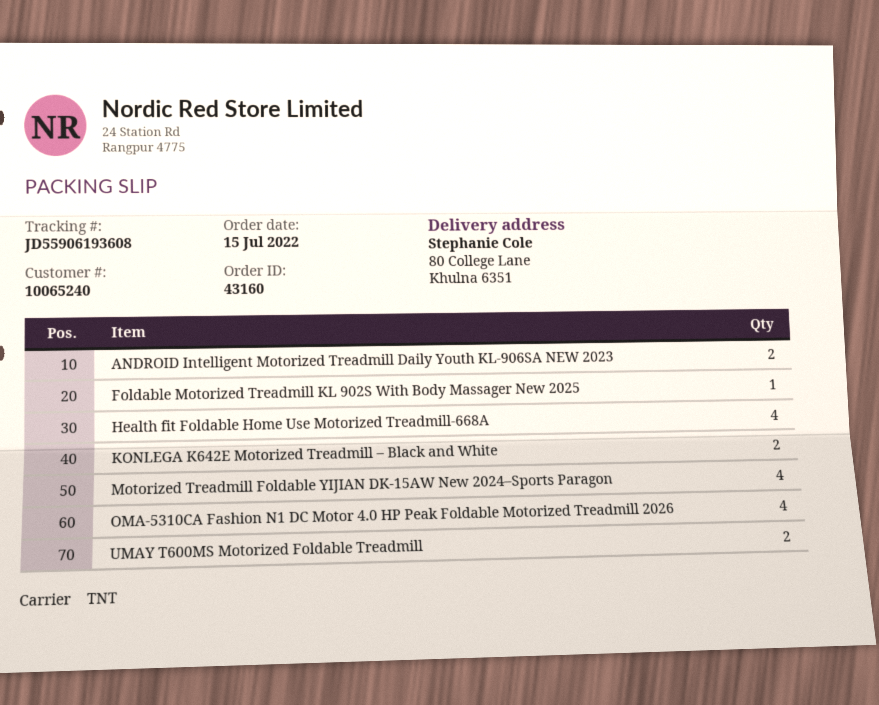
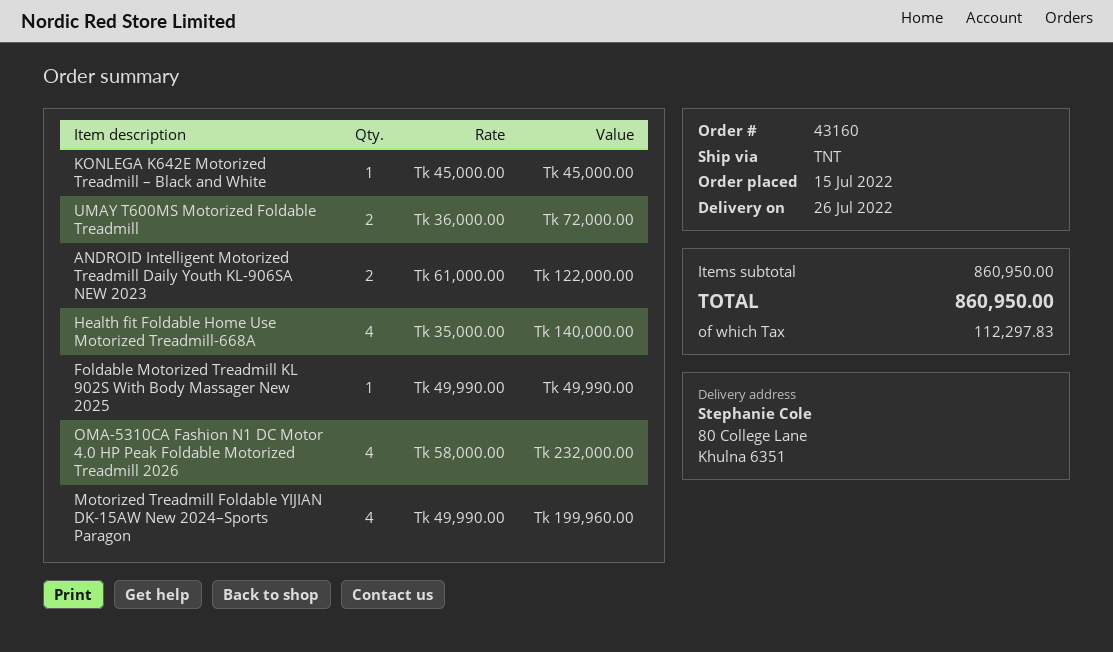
KONLEGA K642E Motorized Treadmill – Black and White: 2 -> 1

